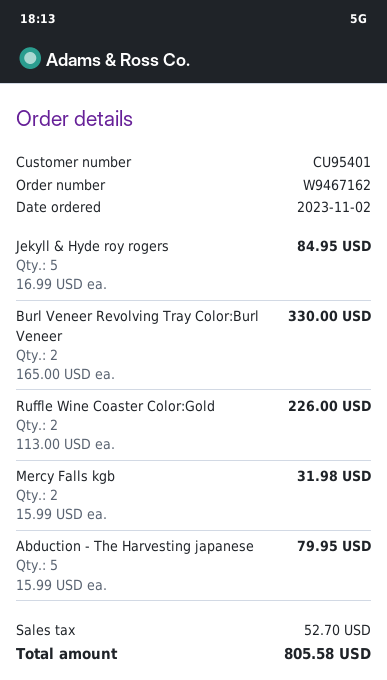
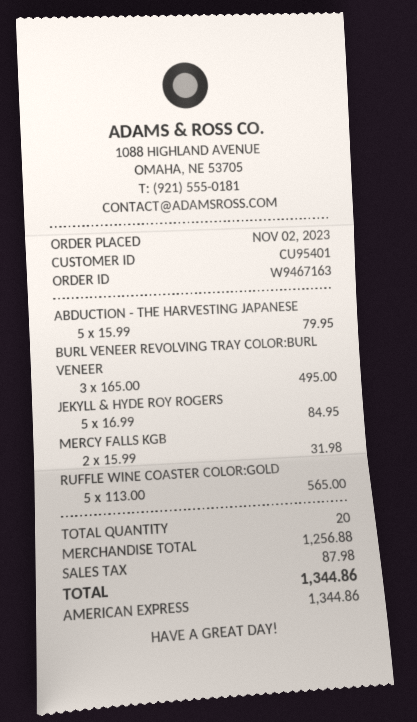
order number: W9467162 -> W9467163
Burl Veneer Revolving Tray Color:Burl Veneer: 2 x 165.00 = 330.00 -> 3 x 165.00 = 495.00
Ruffle Wine Coaster Color:Gold: 2 x 113.00 = 226.00 -> 5 x 113.00 = 565.00
tax: 52.70 -> 87.98
total: 805.58 -> 1344.86

